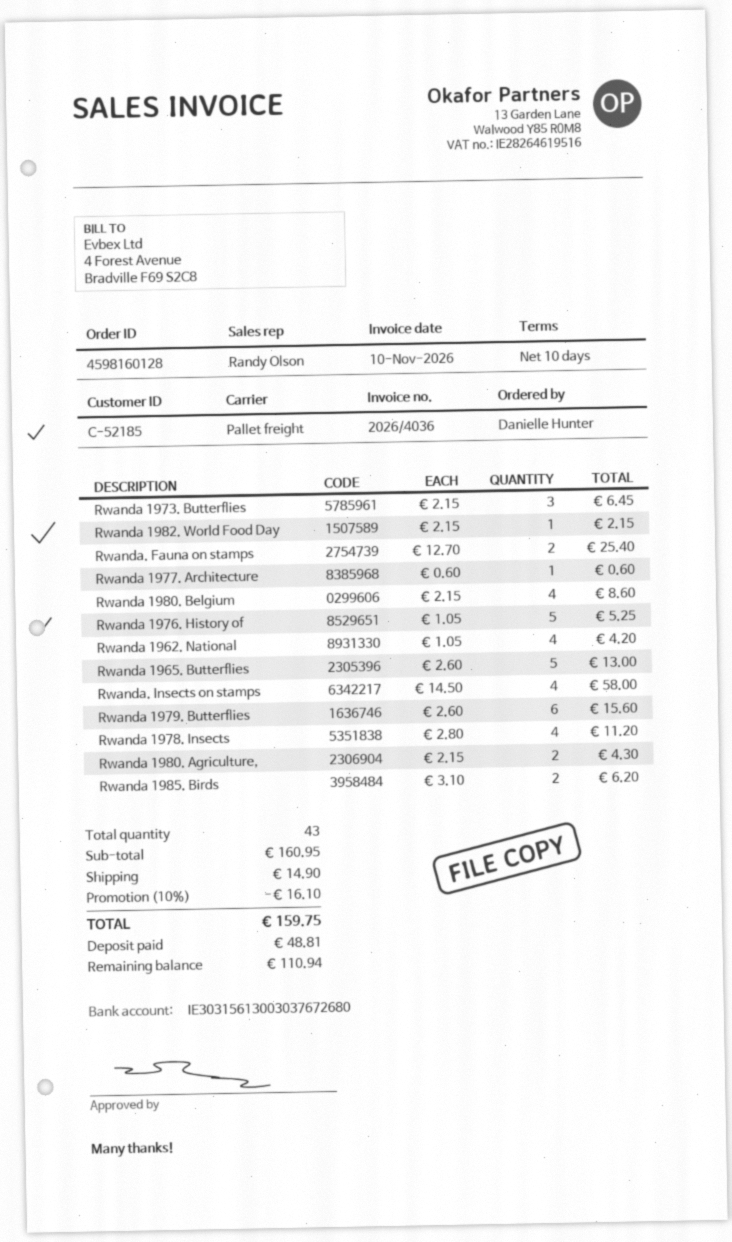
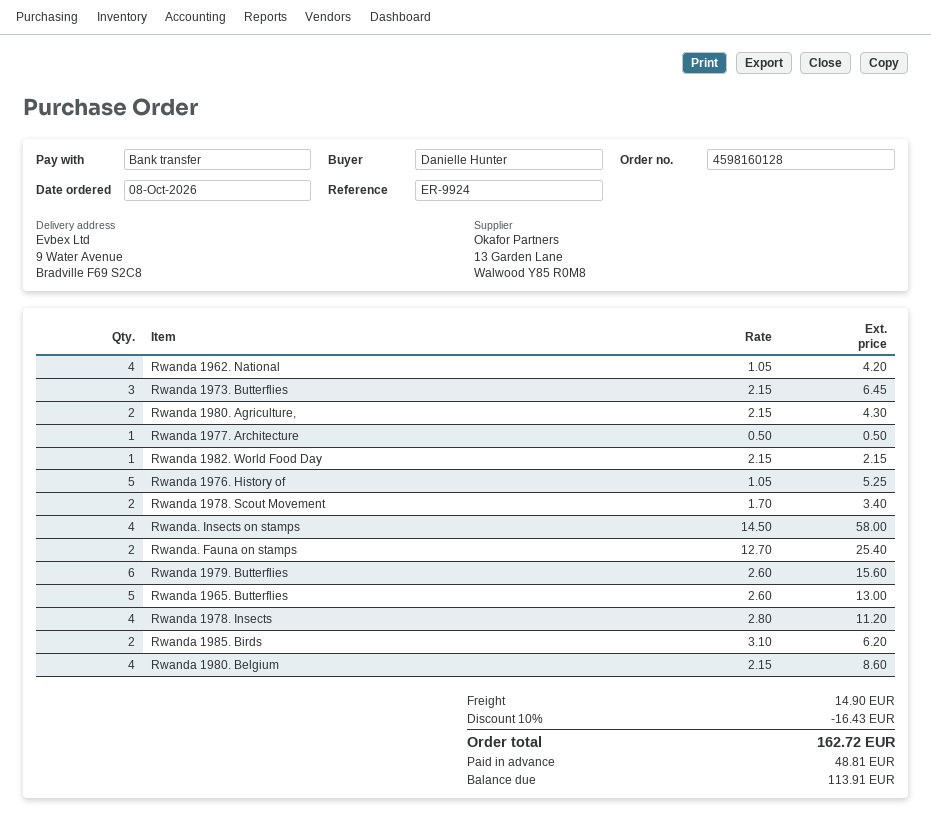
Rwanda 1977. Architecture: 1 x 0.60 = 0.60 -> 1 x 0.50 = 0.50
Rwanda 1978. Scout Movement: none -> 2 x 1.70 = 3.40
discount: 10% = 16.10 -> 10% = 16.43
total: 159.75 -> 162.72
balance: 110.94 -> 113.91

